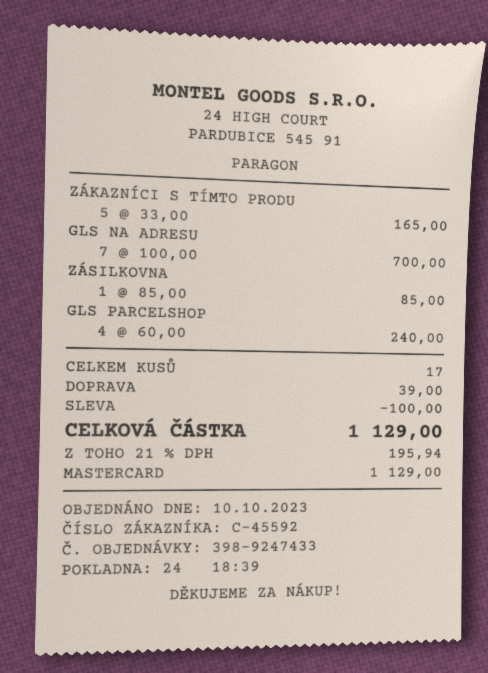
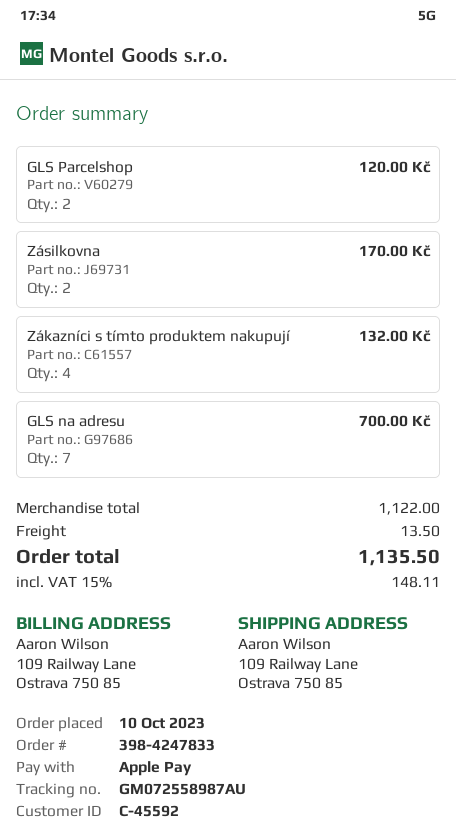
order number: 398-9247433 -> 398-4247833
payment method: Mastercard -> Apple Pay
ZÁKAZNÍCI S TÍMTO PRODU: 5 for 165.00 -> 4 for 132.00
ZÁSILKOVNA: 1 for 85.00 -> 2 for 170.00
GLS PARCELSHOP: 4 for 240.00 -> 2 for 120.00
discount: 100.00 -> none
shipping: 39.00 -> 13.50
tax: 21% = 195.94 -> 15% = 148.11
total: 1129.00 -> 1135.50

